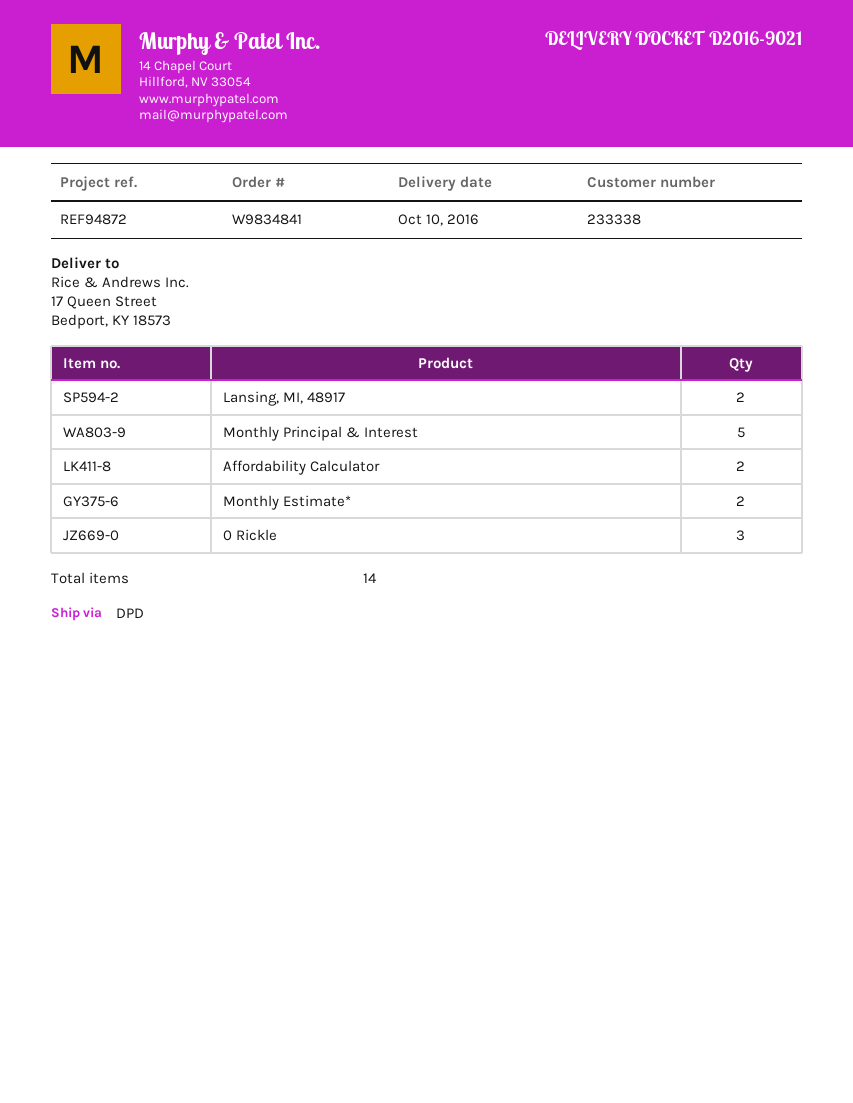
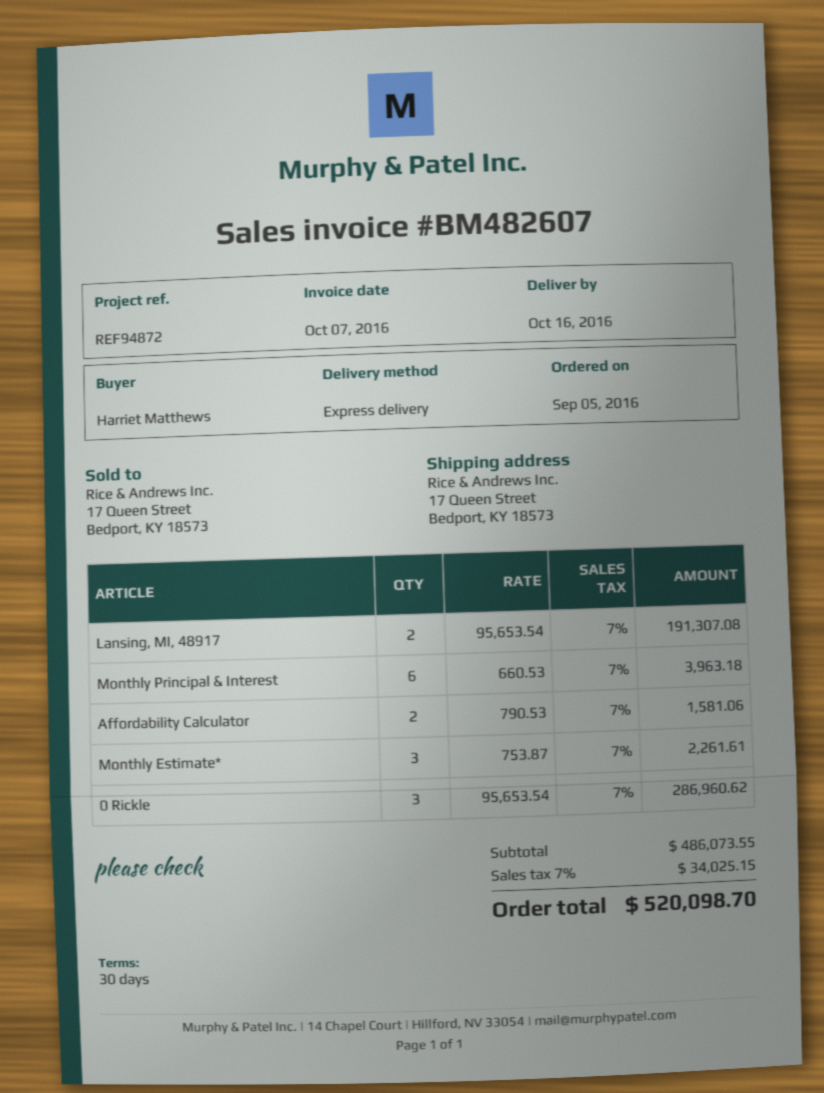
delivery date: 2016-10-10 -> 2016-10-16
shipping method: DPD -> express
Monthly Principal & Interest: 5 -> 6
Monthly Estimate*: 2 -> 3

